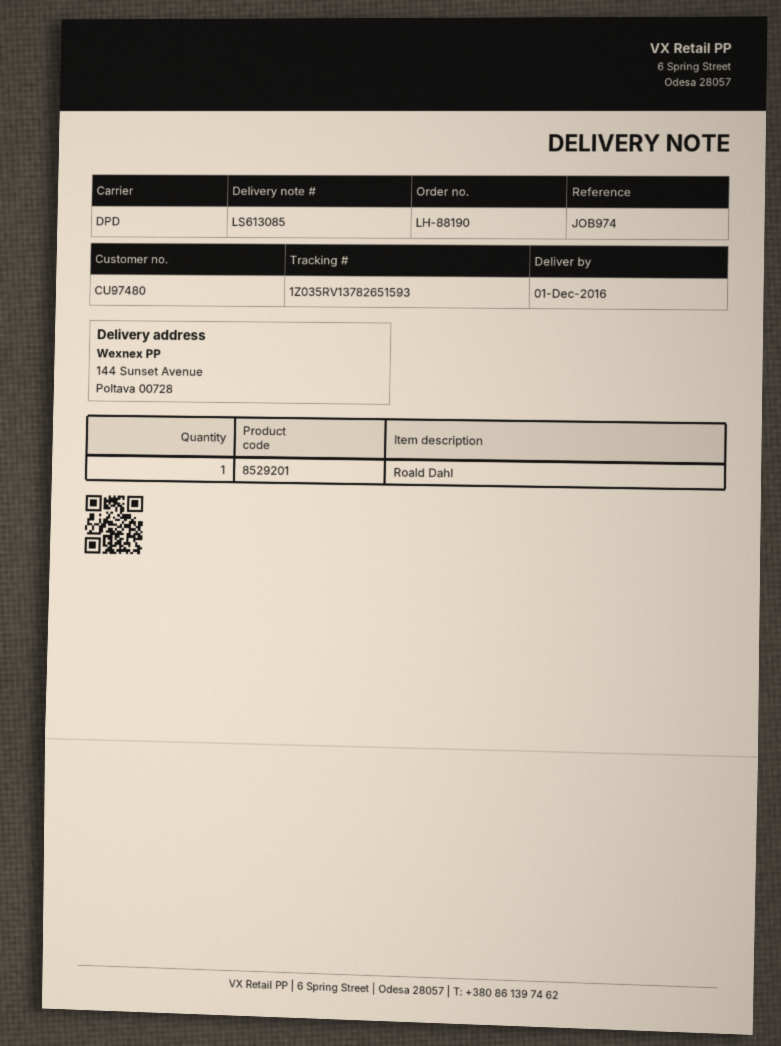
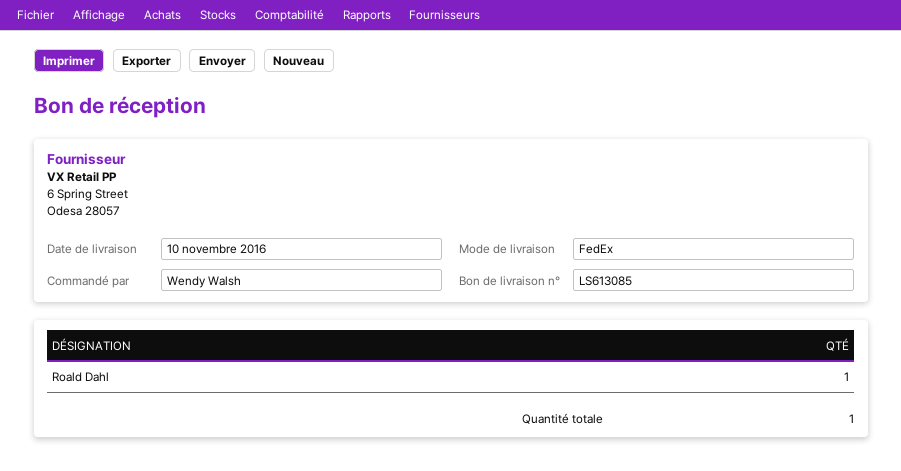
delivery date: 2016-12-01 -> 2016-11-10
shipping method: DPD -> FedEx

